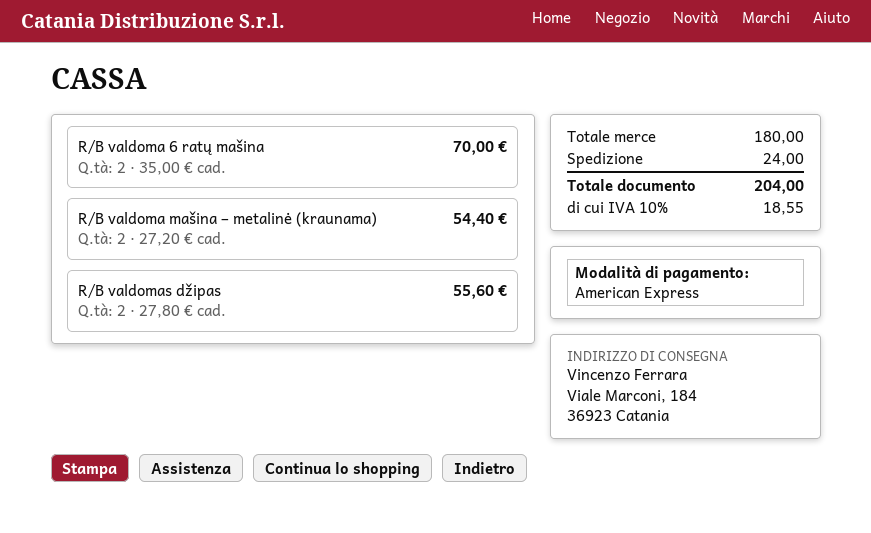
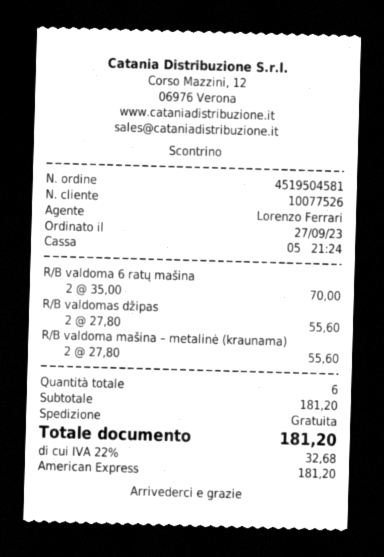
R/B valdoma mašina – metalinė (kraunama): 2 x 27.20 = 54.40 -> 2 x 27.80 = 55.60
subtotal: 180.00 -> 181.20
shipping: 24.00 -> 0.00
tax: 10% = 18.55 -> 22% = 32.68
total: 204.00 -> 181.20

